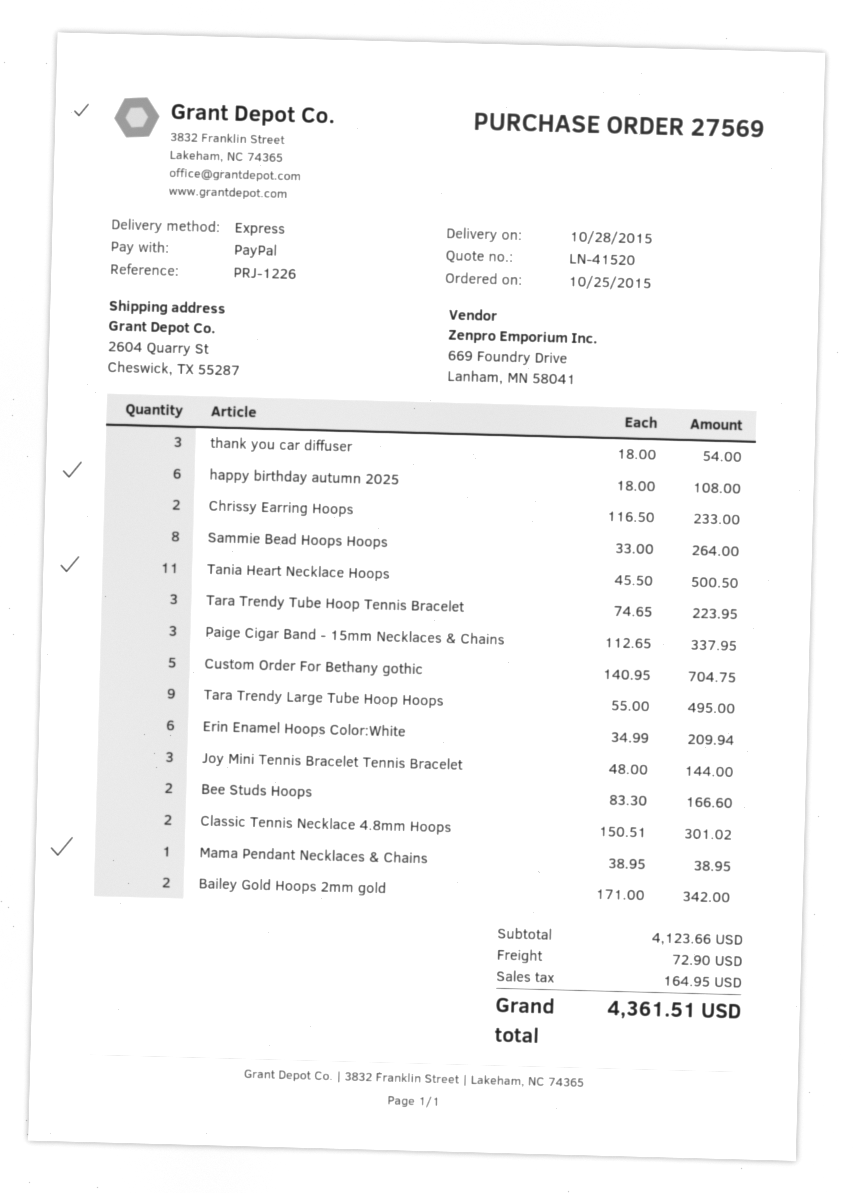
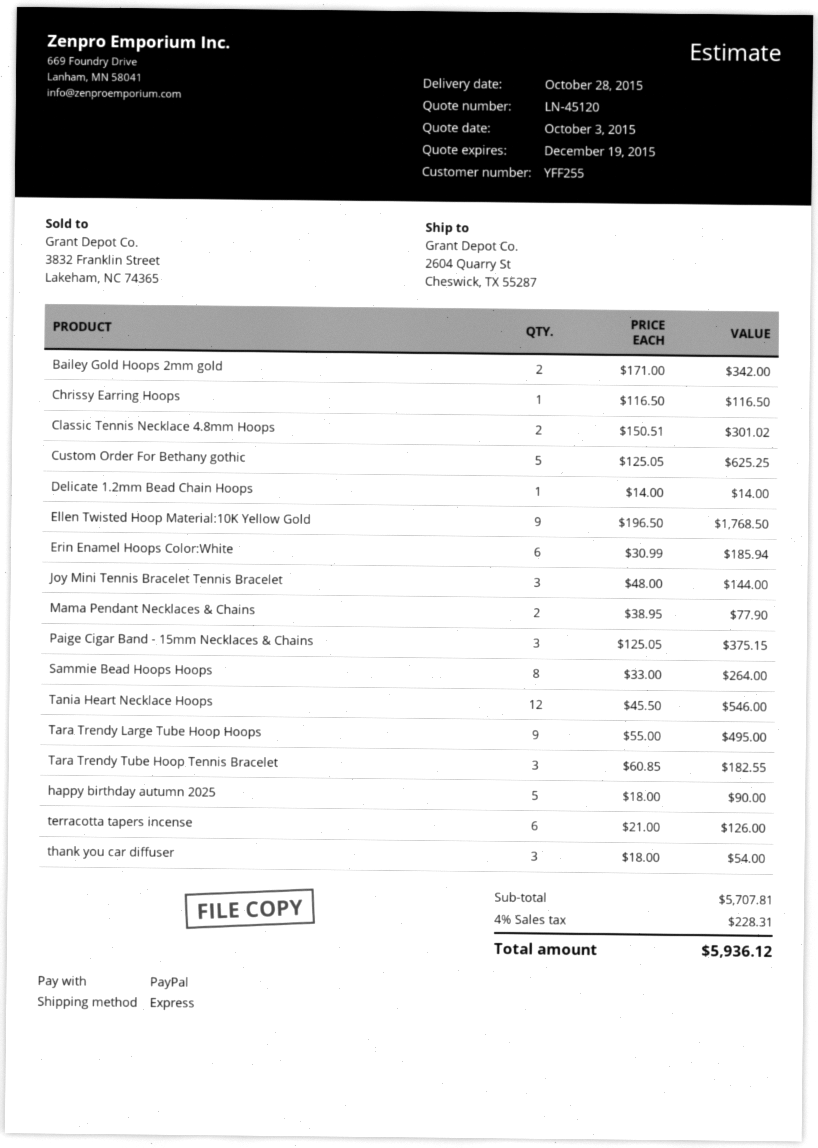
quote number: LN-41520 -> LN-45120
happy birthday autumn 2025: 6 x 18.00 = 108.00 -> 5 x 18.00 = 90.00
Chrissy Earring Hoops: 2 x 116.50 = 233.00 -> 1 x 116.50 = 116.50
Tania Heart Necklace Hoops: 11 x 45.50 = 500.50 -> 12 x 45.50 = 546.00
Tara Trendy Tube Hoop Tennis Bracelet: 3 x 74.65 = 223.95 -> 3 x 60.85 = 182.55
Paige Cigar Band - 15mm Necklaces & Chains: 3 x 112.65 = 337.95 -> 3 x 125.05 = 375.15
Custom Order For Bethany gothic: 5 x 140.95 = 704.75 -> 5 x 125.05 = 625.25
Erin Enamel Hoops Color:White: 6 x 34.99 = 209.94 -> 6 x 30.99 = 185.94
Bee Studs Hoops: 2 x 83.30 = 166.60 -> none
Mama Pendant Necklaces & Chains: 1 x 38.95 = 38.95 -> 2 x 38.95 = 77.90
Delicate 1.2mm Bead Chain Hoops: none -> 1 x 14.00 = 14.00
Ellen Twisted Hoop Material:10K Yellow Gold: none -> 9 x 196.50 = 1768.50
terracotta tapers incense: none -> 6 x 21.00 = 126.00
subtotal: 4123.66 -> 5707.81
shipping: 72.90 -> none
tax: 164.95 -> 228.31
total: 4361.51 -> 5936.12

